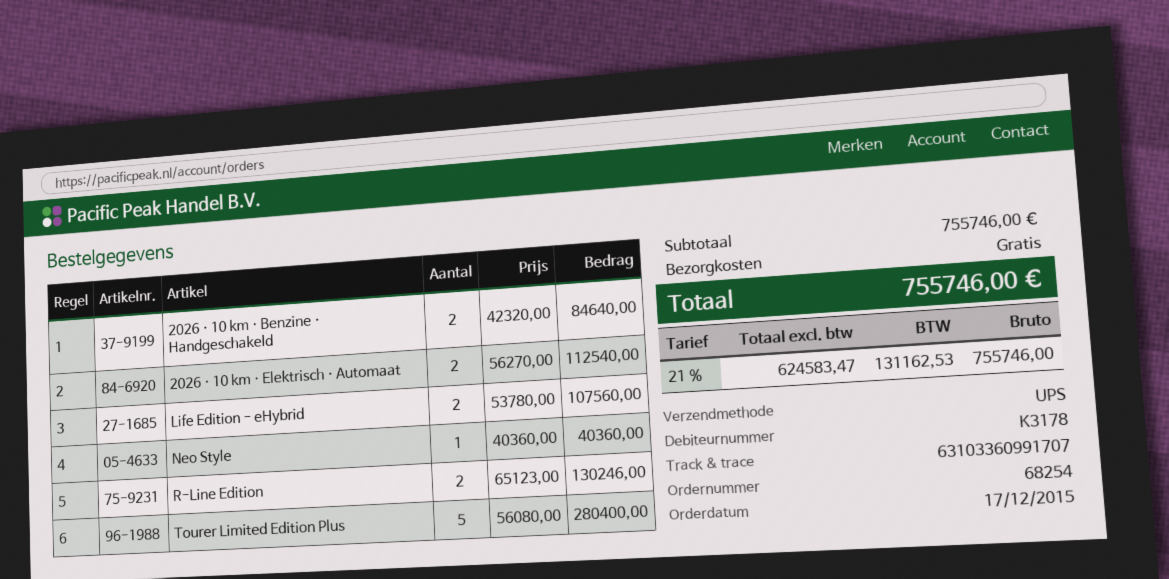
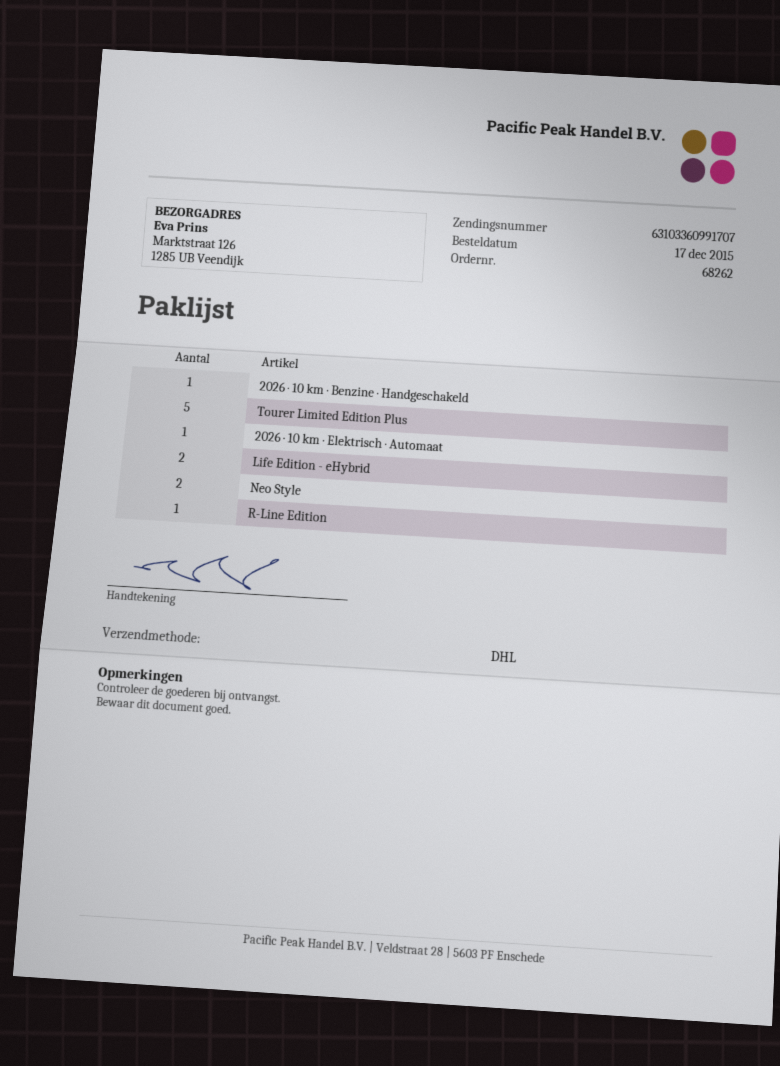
order number: 68254 -> 68262
shipping method: UPS -> DHL
2026 · 10 km · Benzine · Handgeschakeld: 2 -> 1
2026 · 10 km · Elektrisch · Automaat: 2 -> 1
Neo Style: 1 -> 2
R-Line Edition: 2 -> 1

